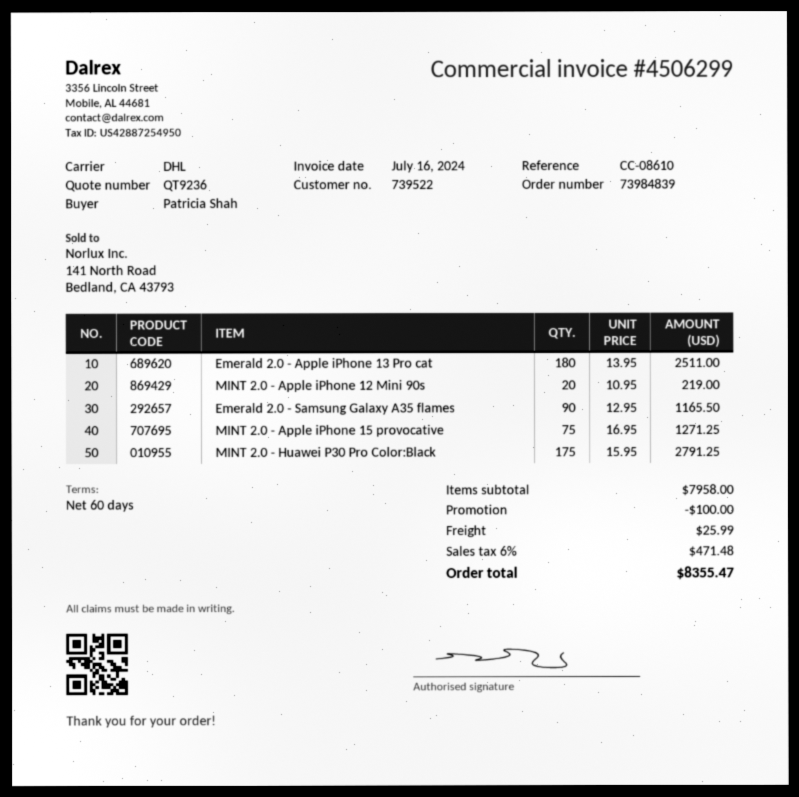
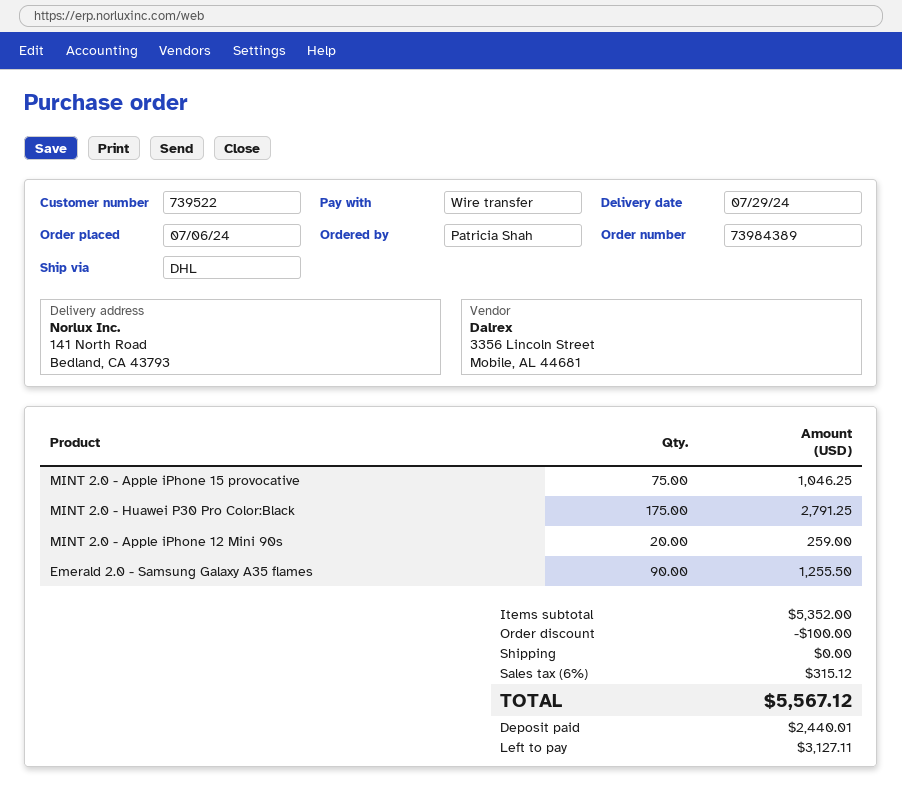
order number: 73984839 -> 73984389
Emerald 2.0 - Apple iPhone 13 Pro cat: 180 for 2511.00 -> none
MINT 2.0 - Apple iPhone 12 Mini 90s: 20 for 219.00 -> 20 for 259.00
Emerald 2.0 - Samsung Galaxy A35 flames: 90 for 1165.50 -> 90 for 1255.50
MINT 2.0 - Apple iPhone 15 provocative: 75 for 1271.25 -> 75 for 1046.25
subtotal: 7958.00 -> 5352.00
shipping: 25.99 -> 0.00
tax: 6% = 471.48 -> 6% = 315.12
total: 8355.47 -> 5567.12

